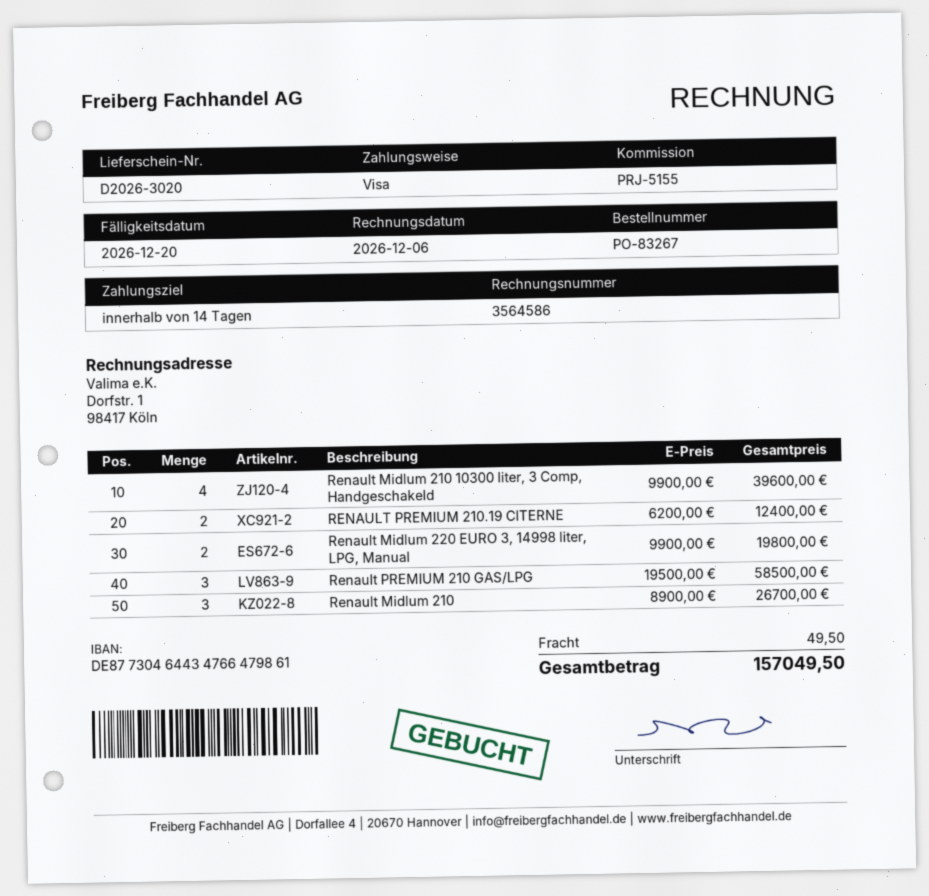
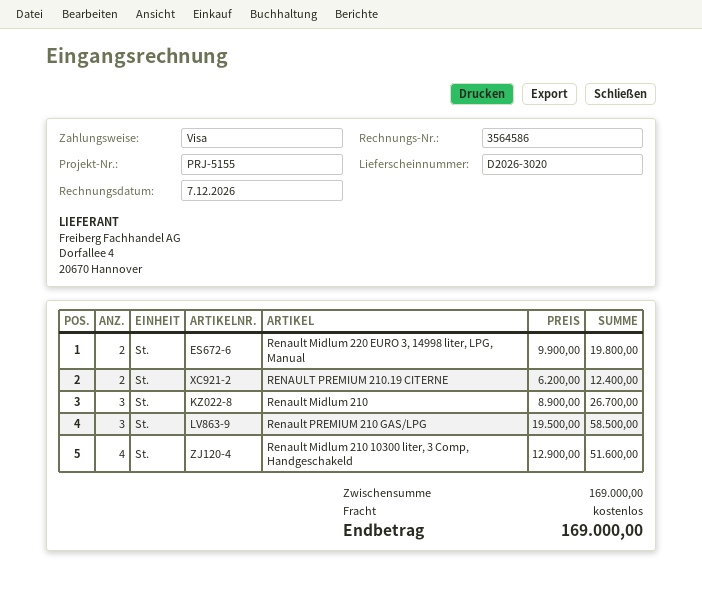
invoice date: 2026-12-06 -> 2026-12-07
Renault Midlum 210 10300 liter, 3 Comp, Handgeschakeld: 4 x 9900.00 = 39600.00 -> 4 x 12900.00 = 51600.00
shipping: 49.50 -> 0.00
total: 157049.50 -> 169000.00

